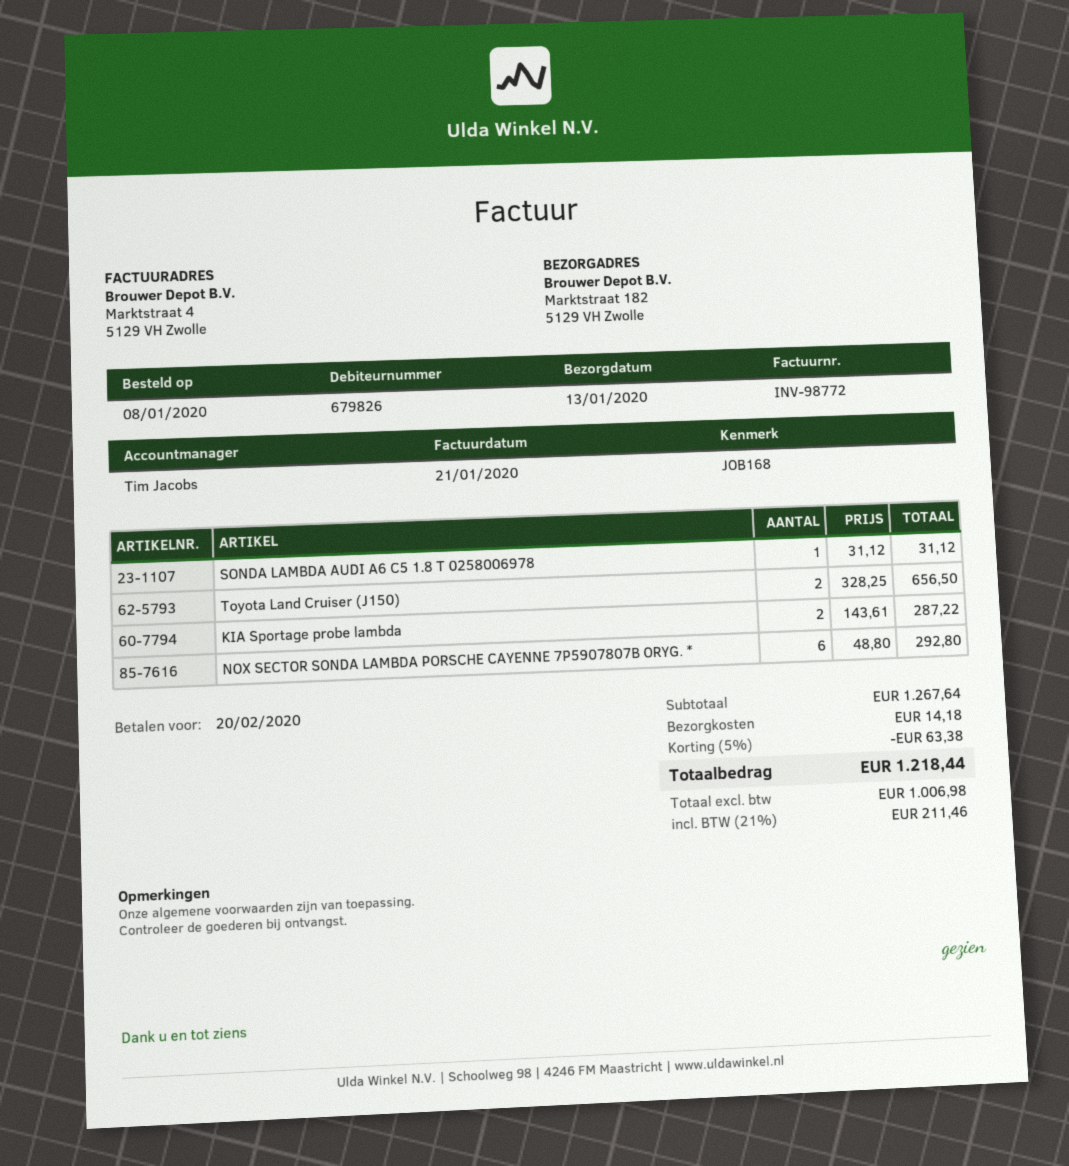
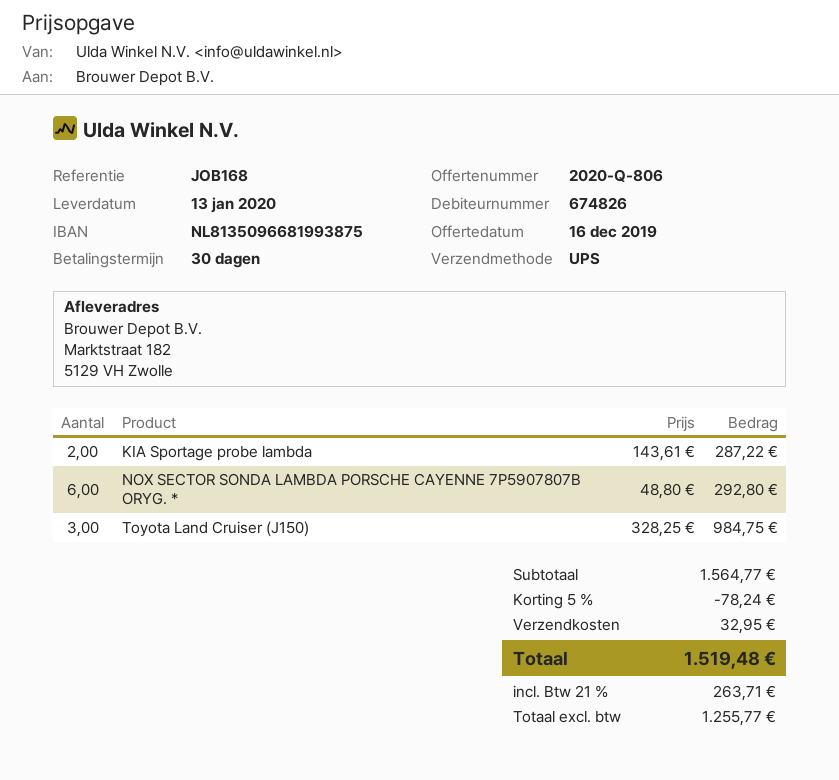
customer number: 679826 -> 674826
SONDA LAMBDA AUDI A6 C5 1.8 T 0258006978: 1 x 31.12 = 31.12 -> none
Toyota Land Cruiser (J150): 2 x 328.25 = 656.50 -> 3 x 328.25 = 984.75
subtotal: 1267.64 -> 1564.77
discount: 5% = 63.38 -> 5% = 78.24
shipping: 14.18 -> 32.95
net: 1006.98 -> 1255.77
tax: 21% = 211.46 -> 21% = 263.71
total: 1218.44 -> 1519.48

